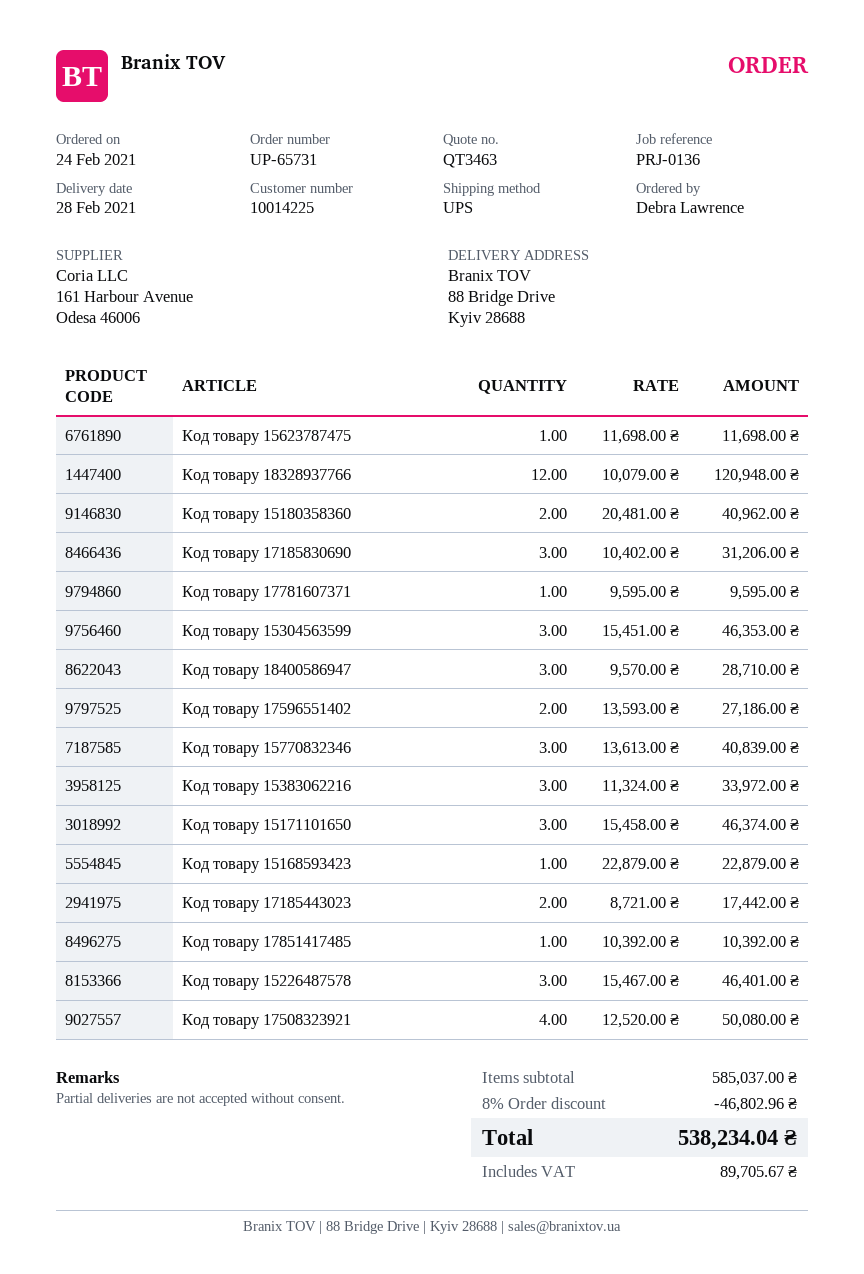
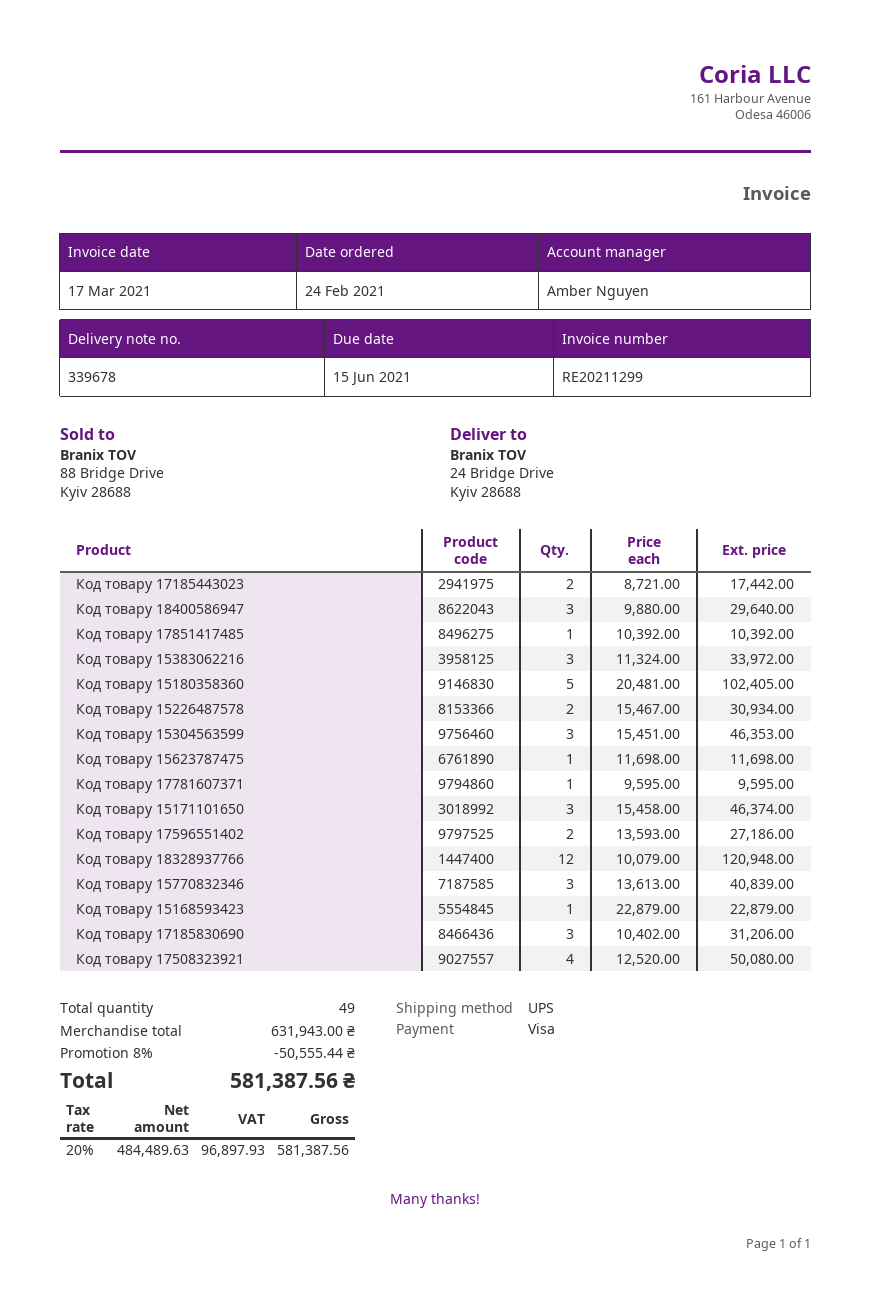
ship to: 88 Bridge Drive, Kyiv 28688 -> 24 Bridge Drive, Kyiv 28688
Код товару 15180358360: 2 x 20481.00 = 40962.00 -> 5 x 20481.00 = 102405.00
Код товару 18400586947: 3 x 9570.00 = 28710.00 -> 3 x 9880.00 = 29640.00
Код товару 15226487578: 3 x 15467.00 = 46401.00 -> 2 x 15467.00 = 30934.00
subtotal: 585037.00 -> 631943.00
discount: 8% = 46802.96 -> 8% = 50555.44
tax: 89705.67 -> 96897.93
total: 538234.04 -> 581387.56

